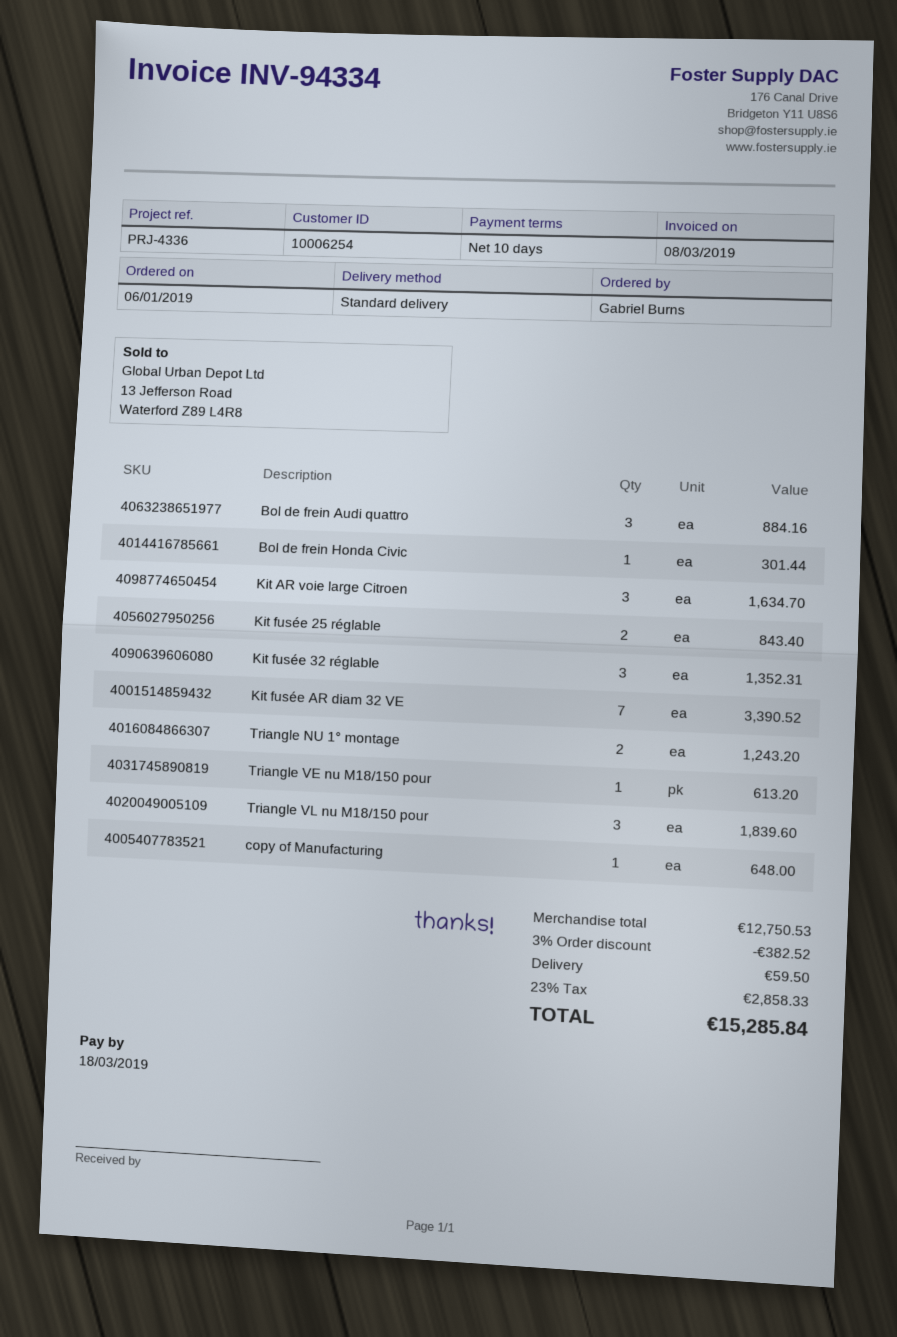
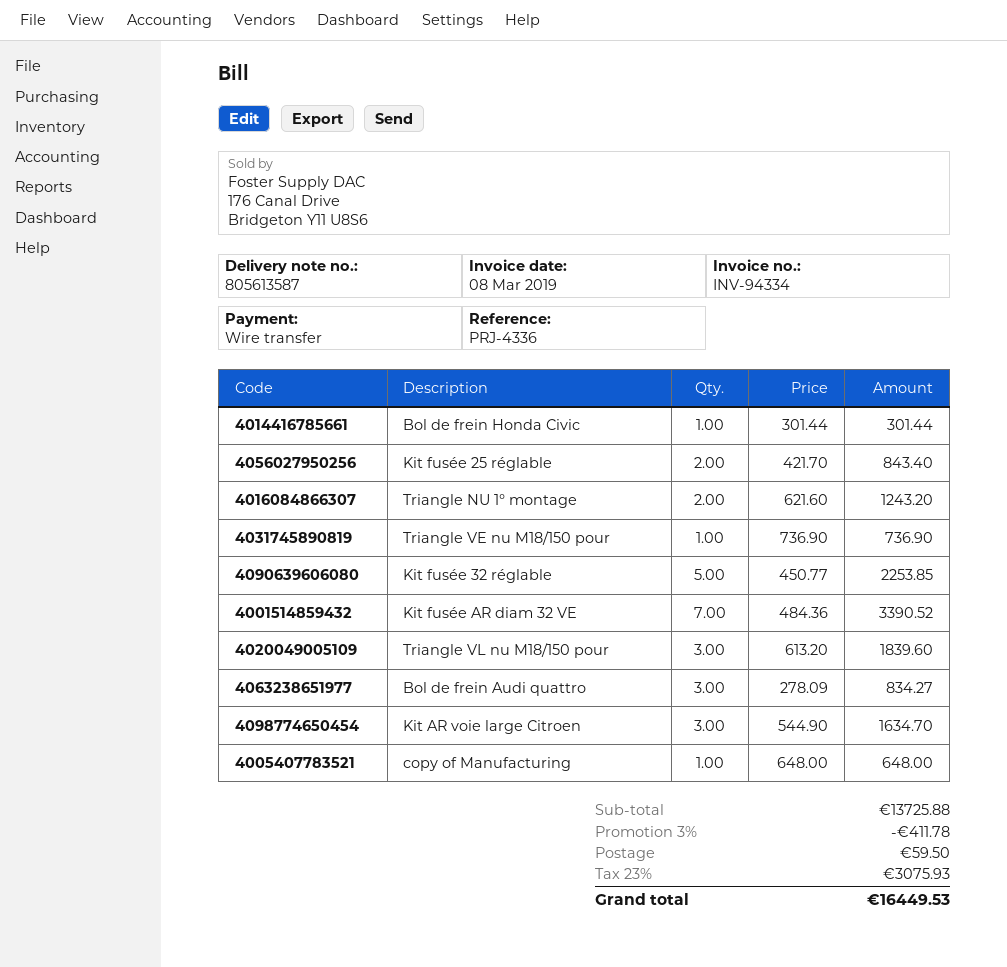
Bol de frein Audi quattro: 3 for 884.16 -> 3 for 834.27
Kit fusée 32 réglable: 3 for 1352.31 -> 5 for 2253.85
Triangle VE nu M18/150 pour: 1 for 613.20 -> 1 for 736.90
subtotal: 12750.53 -> 13725.88
discount: 3% = 382.52 -> 3% = 411.78
tax: 23% = 2858.33 -> 23% = 3075.93
total: 15285.84 -> 16449.53

